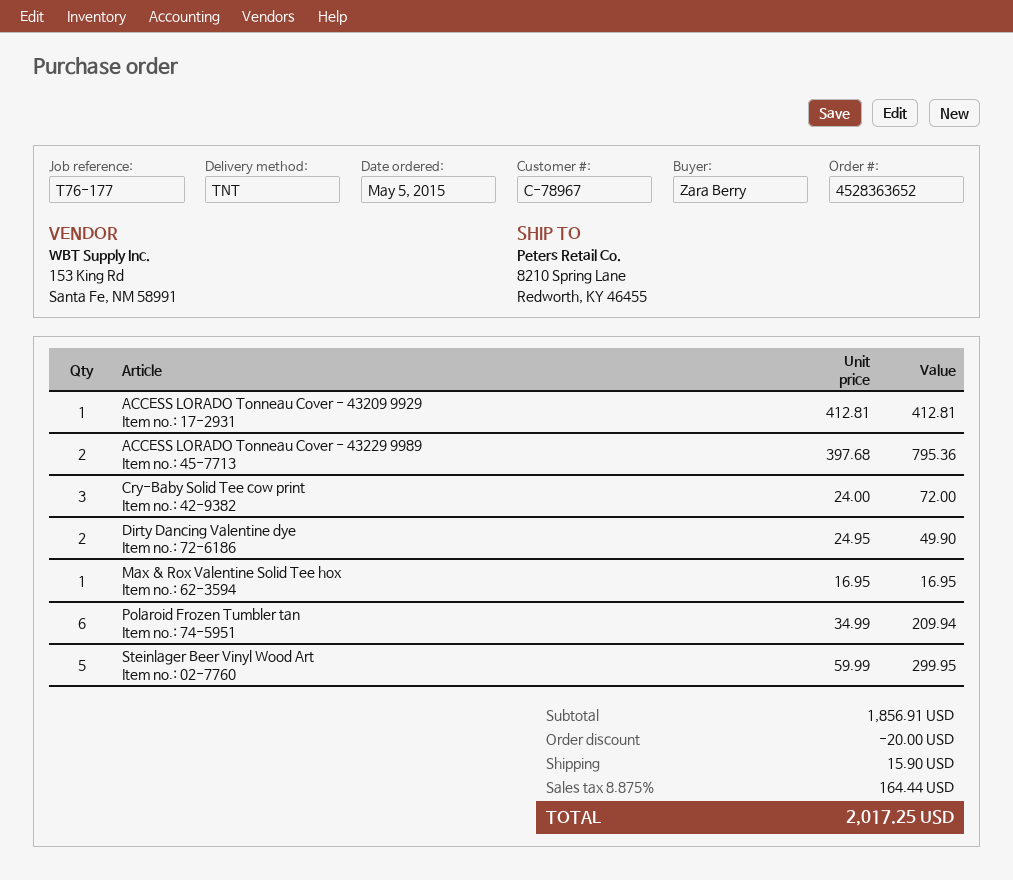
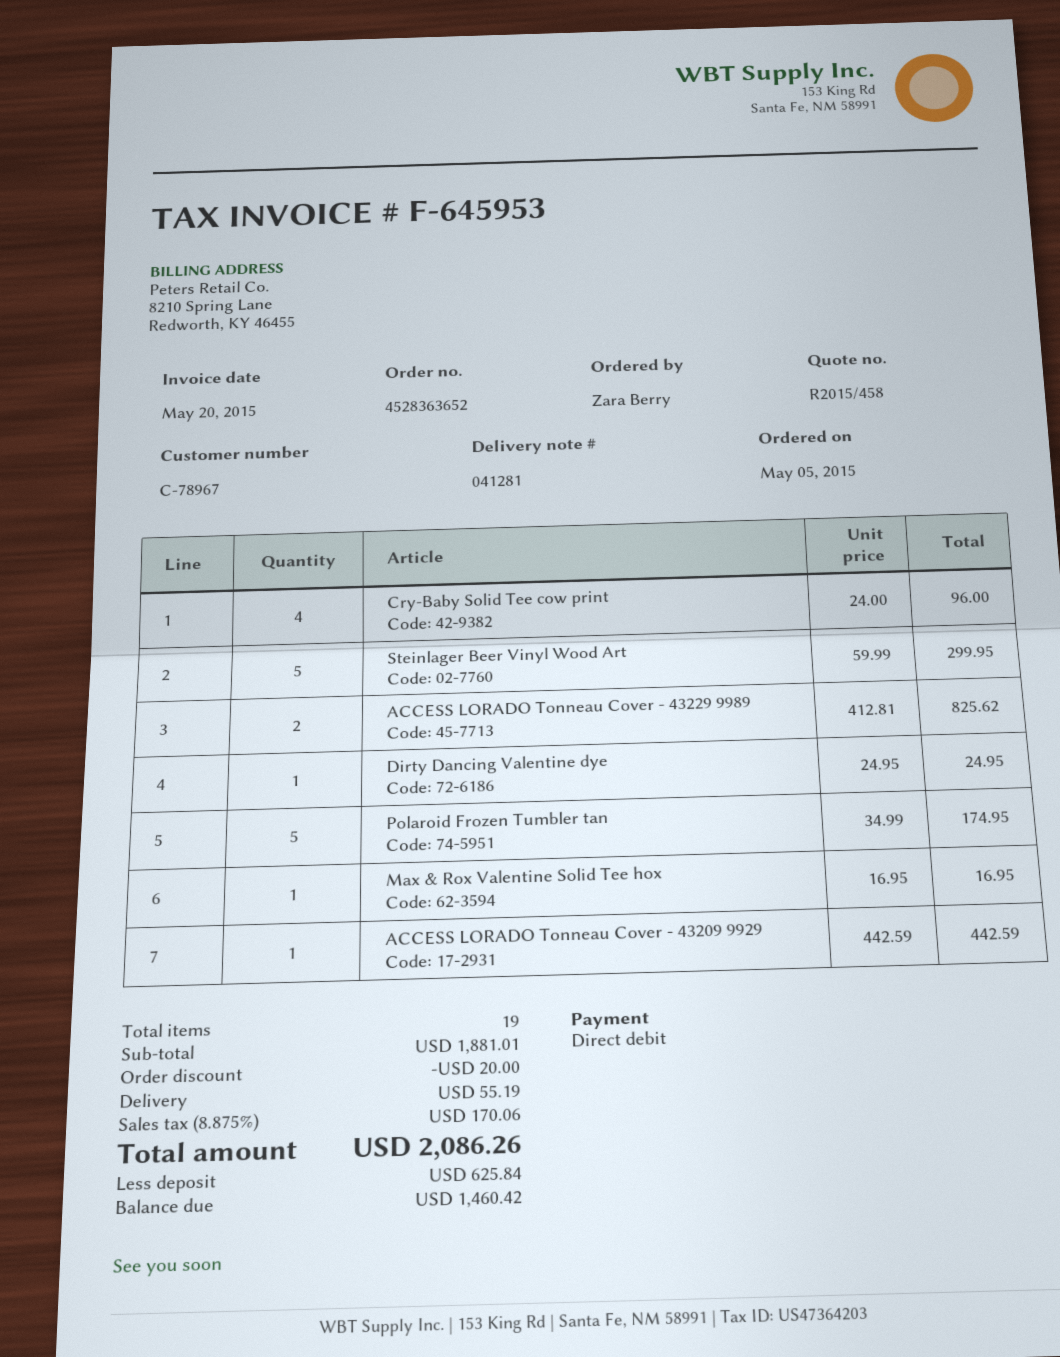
ACCESS LORADO Tonneau Cover - 43209 9929: 1 x 412.81 = 412.81 -> 1 x 442.59 = 442.59
ACCESS LORADO Tonneau Cover - 43229 9989: 2 x 397.68 = 795.36 -> 2 x 412.81 = 825.62
Cry-Baby Solid Tee cow print: 3 x 24.00 = 72.00 -> 4 x 24.00 = 96.00
Dirty Dancing Valentine dye: 2 x 24.95 = 49.90 -> 1 x 24.95 = 24.95
Polaroid Frozen Tumbler tan: 6 x 34.99 = 209.94 -> 5 x 34.99 = 174.95
subtotal: 1856.91 -> 1881.01
shipping: 15.90 -> 55.19
tax: 8.875% = 164.44 -> 8.875% = 170.06
total: 2017.25 -> 2086.26

